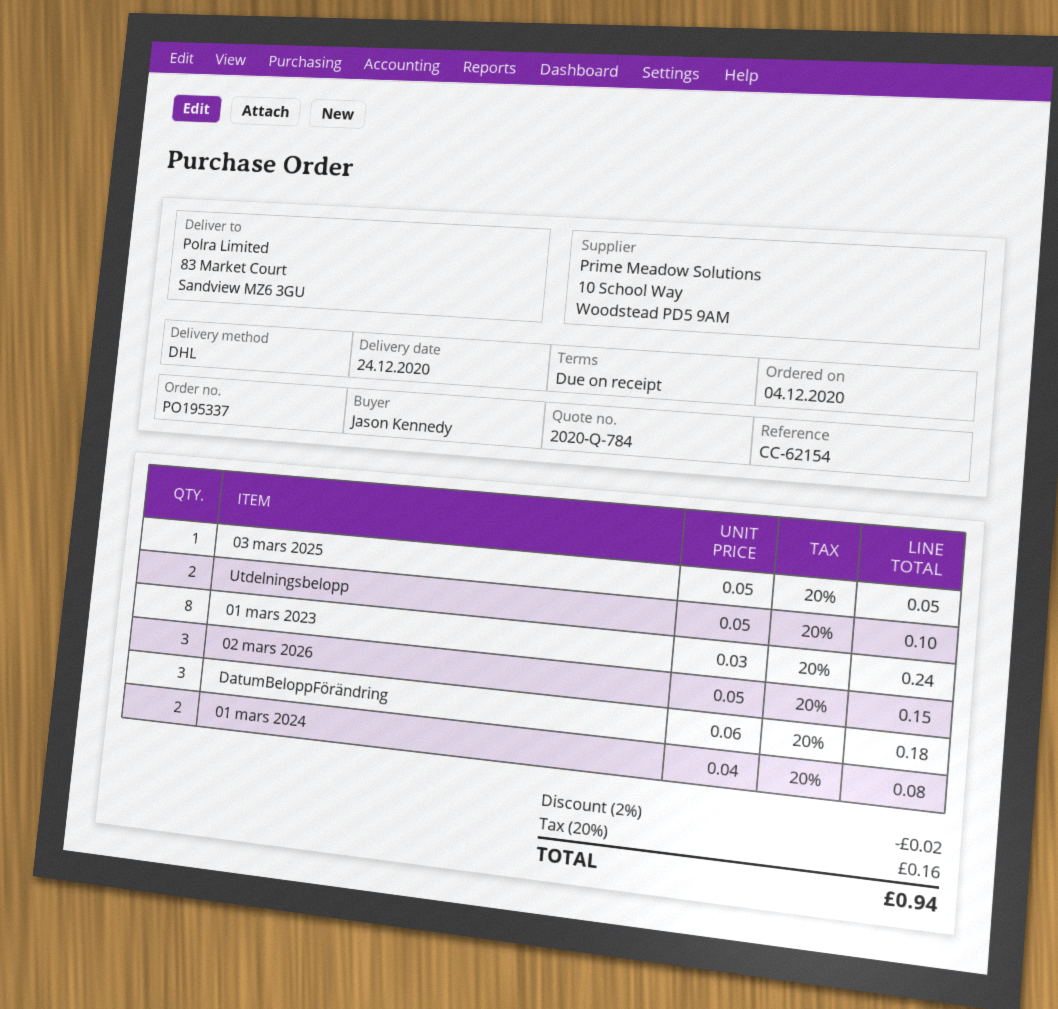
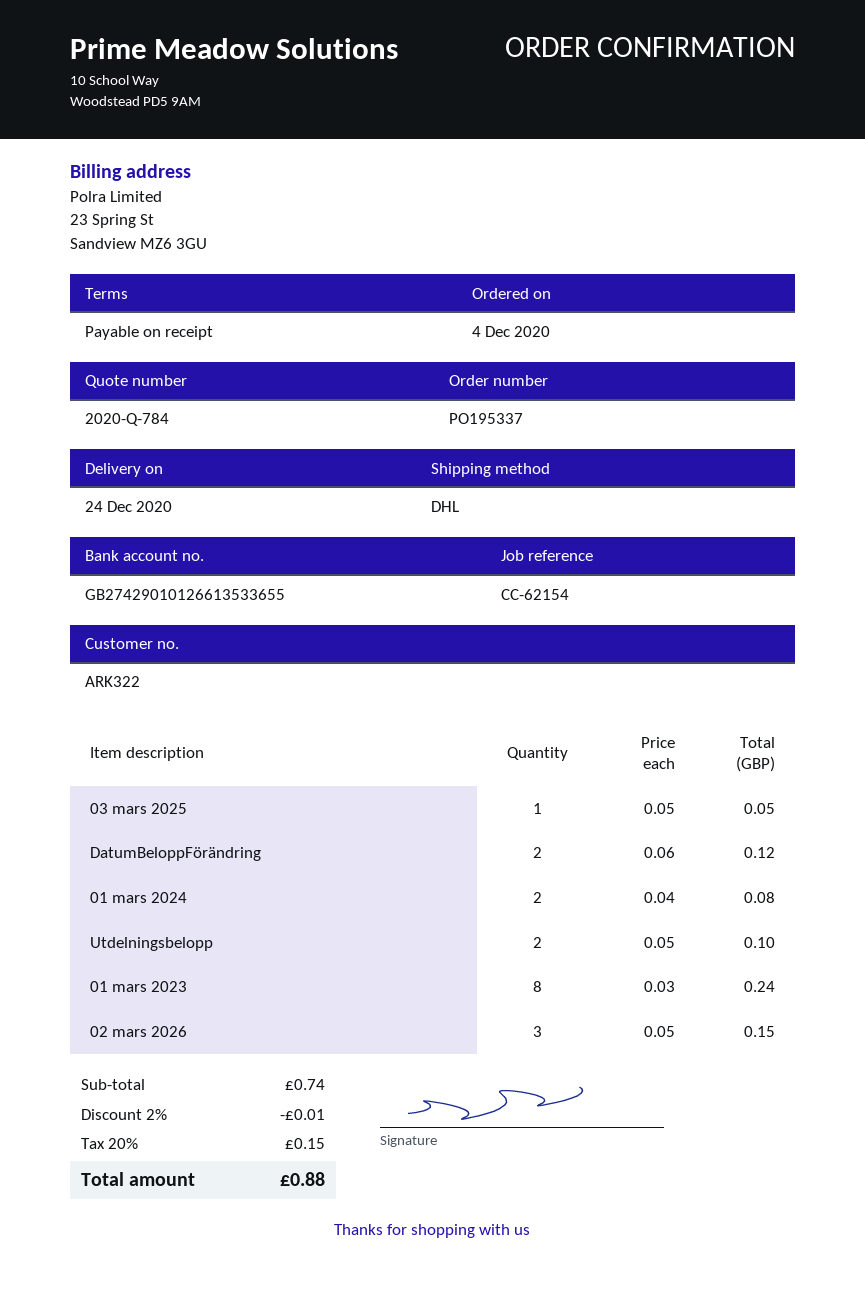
DatumBeloppFörändring: 3 x 0.06 = 0.18 -> 2 x 0.06 = 0.12
discount: 2% = 0.02 -> 2% = 0.01
tax: 20% = 0.16 -> 20% = 0.15
total: 0.94 -> 0.88

